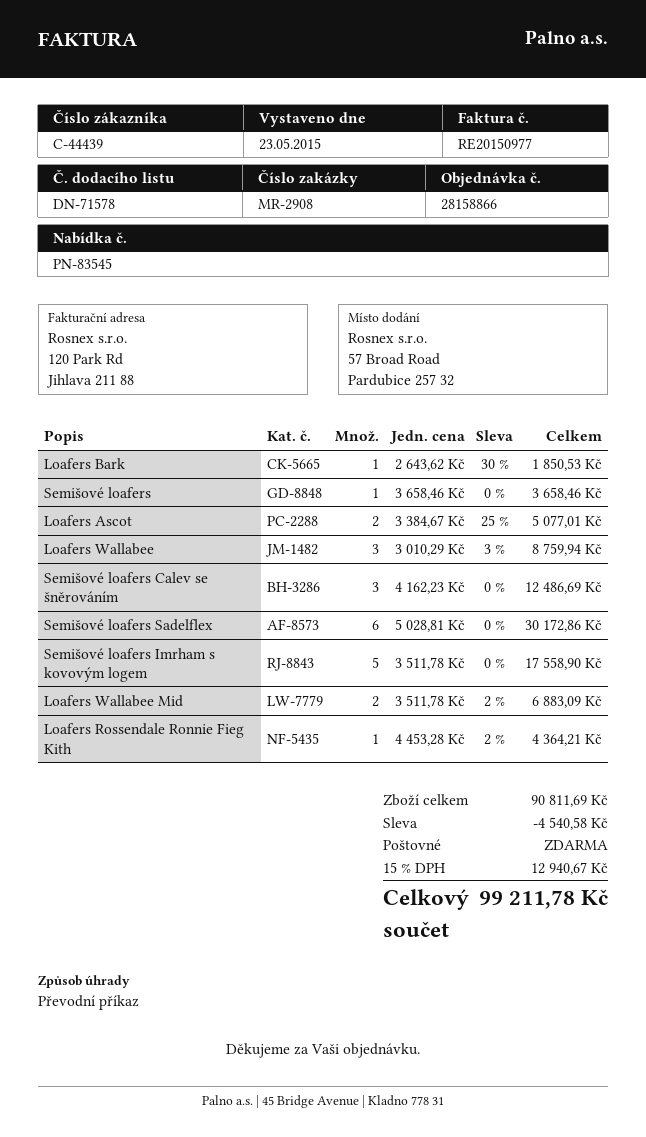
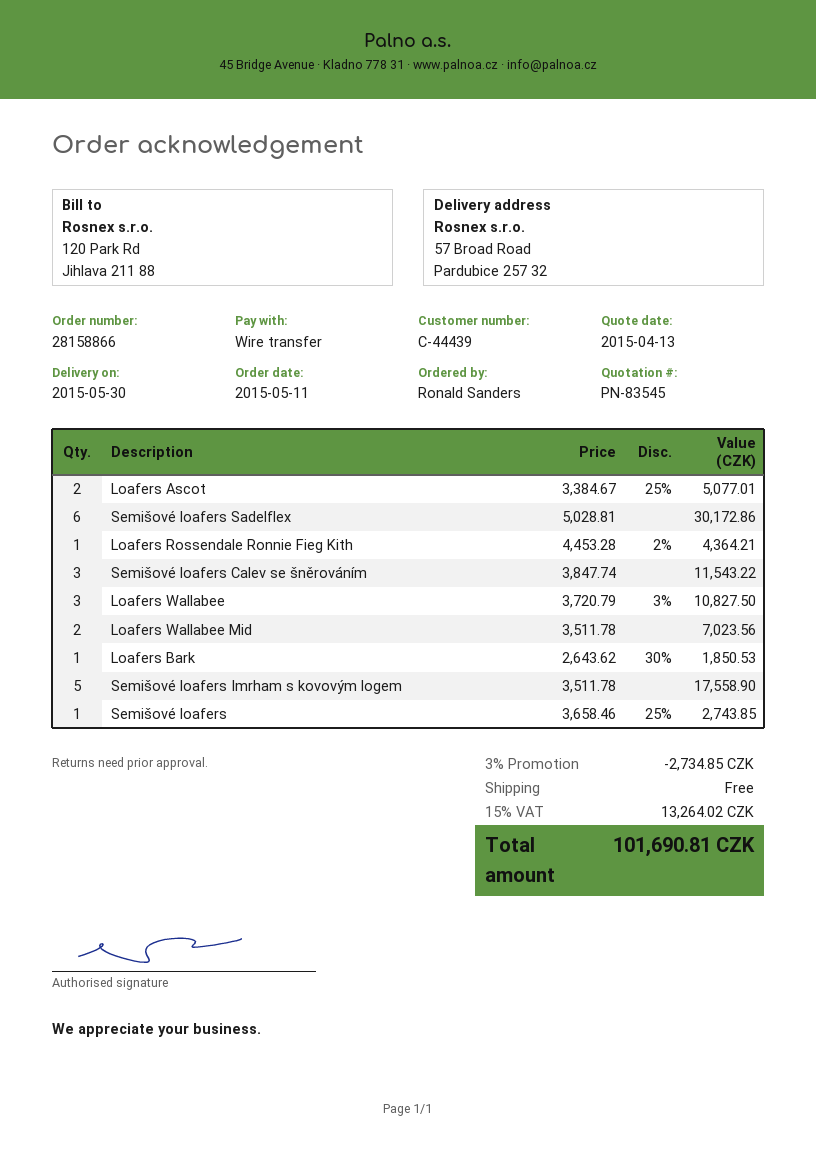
Semišové loafers: 1 x 3658.46 = 3658.46 -> 1 x 3658.46 - 25% = 2743.85
Loafers Wallabee: 3 x 3010.29 - 3% = 8759.94 -> 3 x 3720.79 - 3% = 10827.50
Semišové loafers Calev se šněrováním: 3 x 4162.23 = 12486.69 -> 3 x 3847.74 = 11543.22
Loafers Wallabee Mid: 2 x 3511.78 - 2% = 6883.09 -> 2 x 3511.78 = 7023.56
discount: 4540.58 -> 2734.85
tax: 15% = 12940.67 -> 15% = 13264.02
total: 99211.78 -> 101690.81

